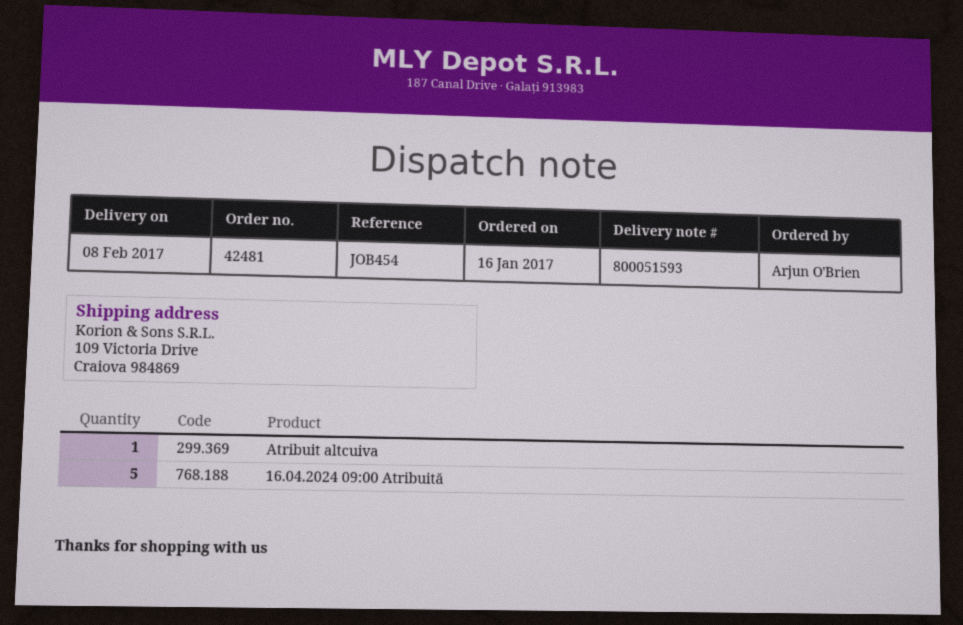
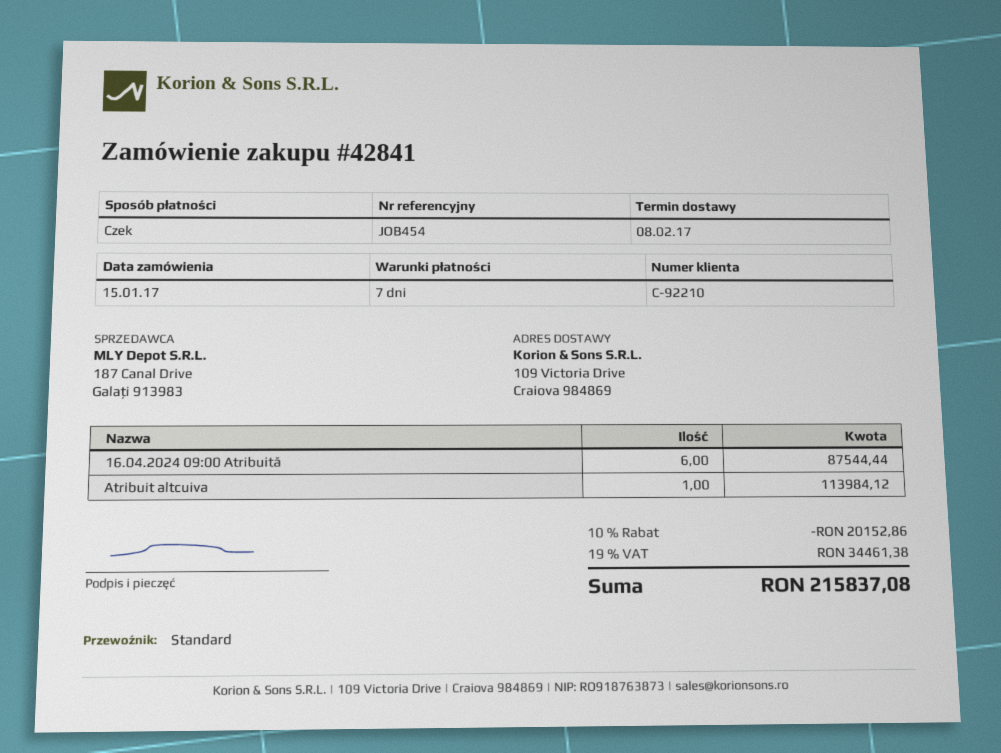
order number: 42481 -> 42841
order date: 2017-01-16 -> 2017-01-15
16.04.2024 09:00 Atribuită: 5 -> 6

